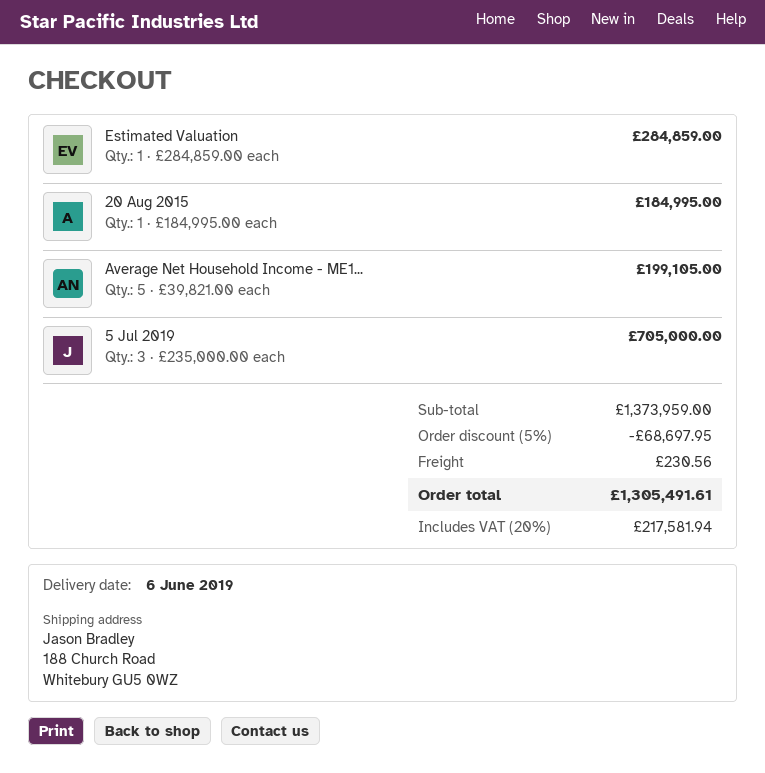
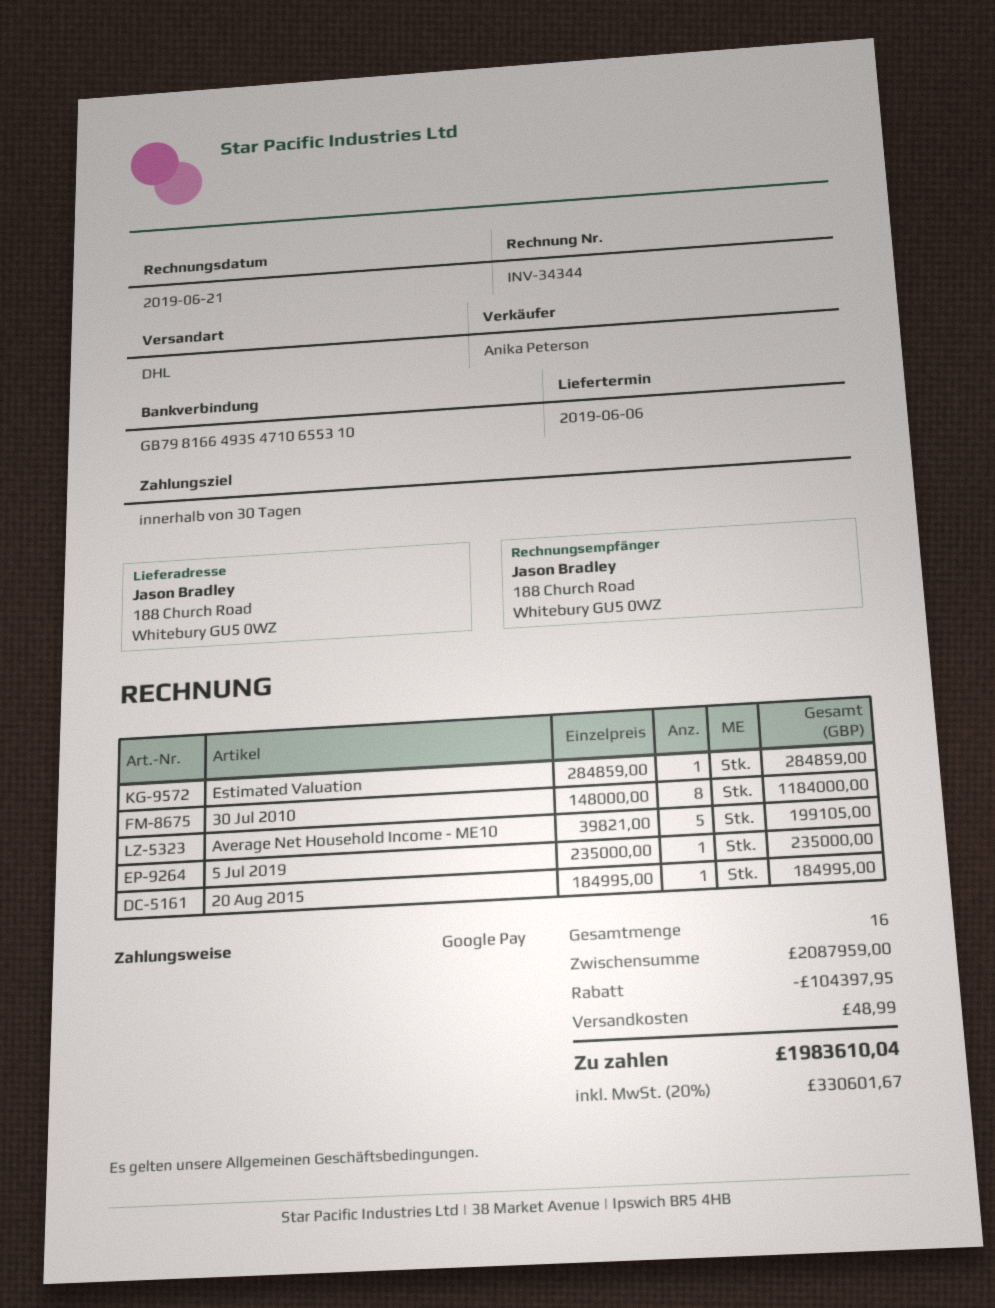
5 Jul 2019: 3 x 235000.00 = 705000.00 -> 1 x 235000.00 = 235000.00
30 Jul 2010: none -> 8 x 148000.00 = 1184000.00
subtotal: 1373959.00 -> 2087959.00
discount: 68697.95 -> 104397.95
shipping: 230.56 -> 48.99
tax: 20% = 217581.94 -> 20% = 330601.67
total: 1305491.61 -> 1983610.04

